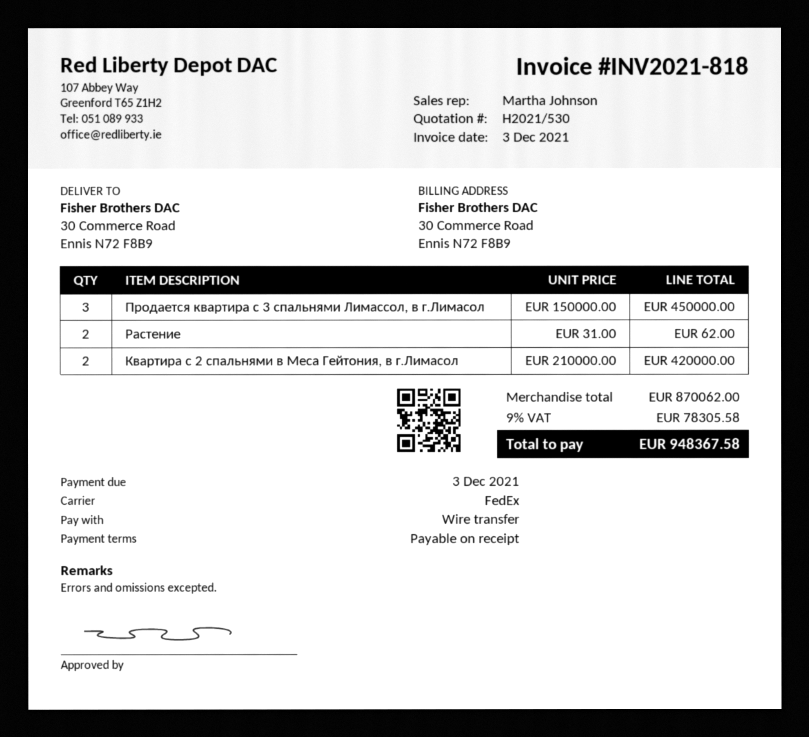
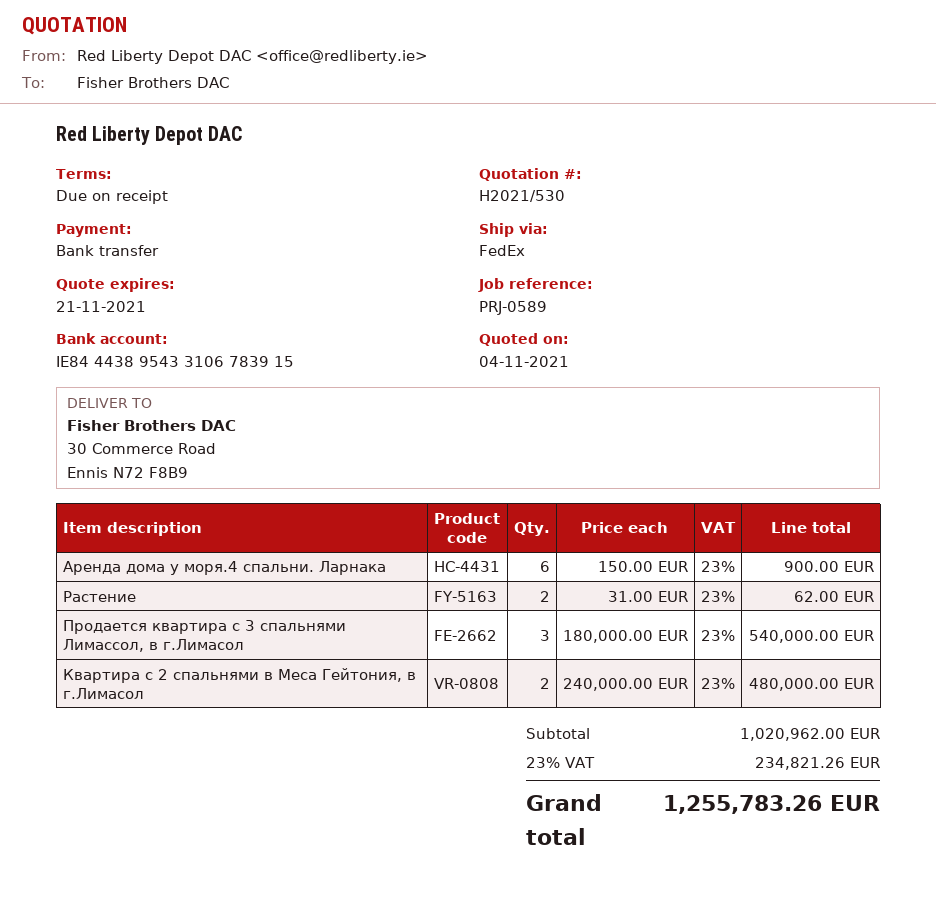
Продается квартира с 3 спальнями Лимассол, в г.Лимасол: 3 x 150000.00 = 450000.00 -> 3 x 180000.00 = 540000.00
Квартира с 2 спальнями в Меса Гейтония, в г.Лимасол: 2 x 210000.00 = 420000.00 -> 2 x 240000.00 = 480000.00
Аренда дома у моря.4 спальни. Ларнака: none -> 6 x 150.00 = 900.00
subtotal: 870062.00 -> 1020962.00
tax: 9% = 78305.58 -> 23% = 234821.26
total: 948367.58 -> 1255783.26

